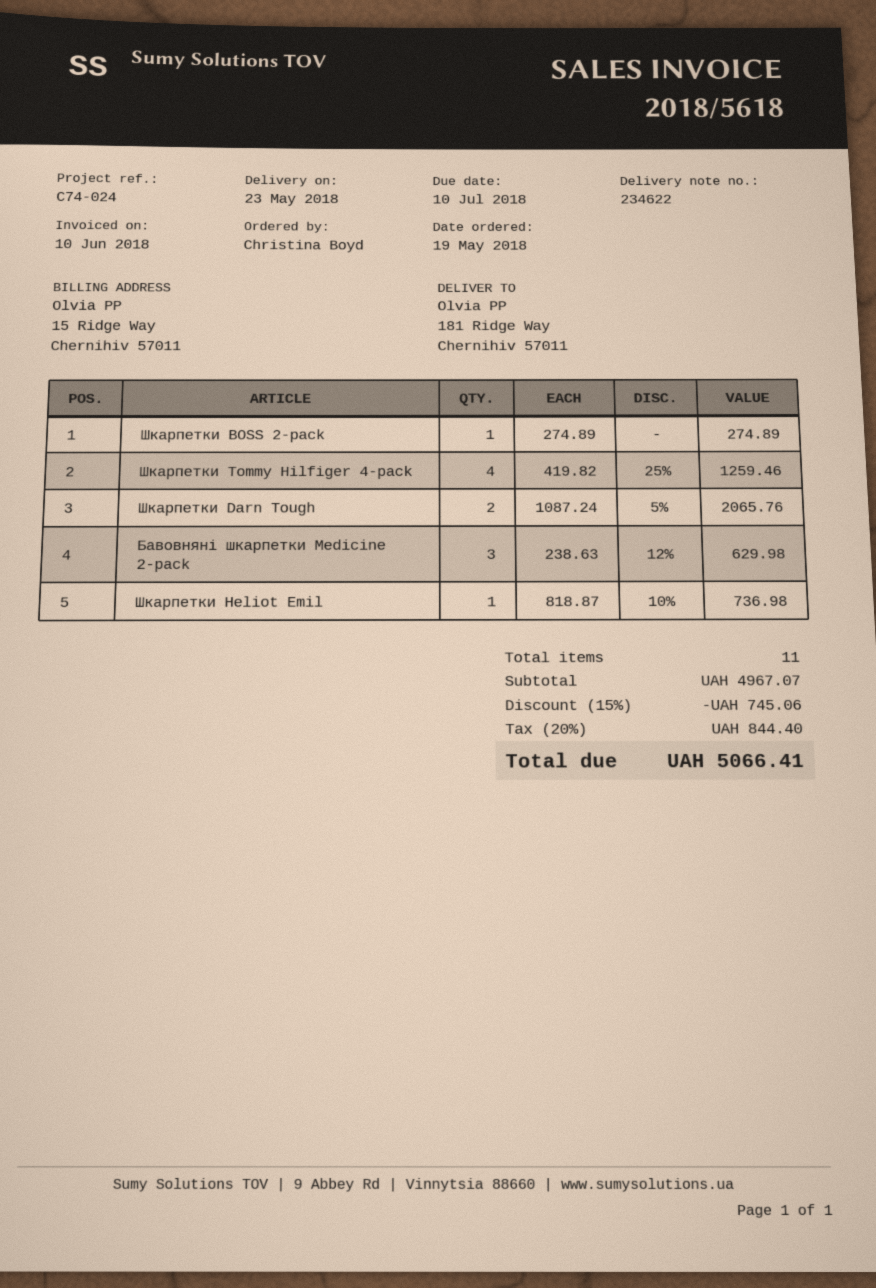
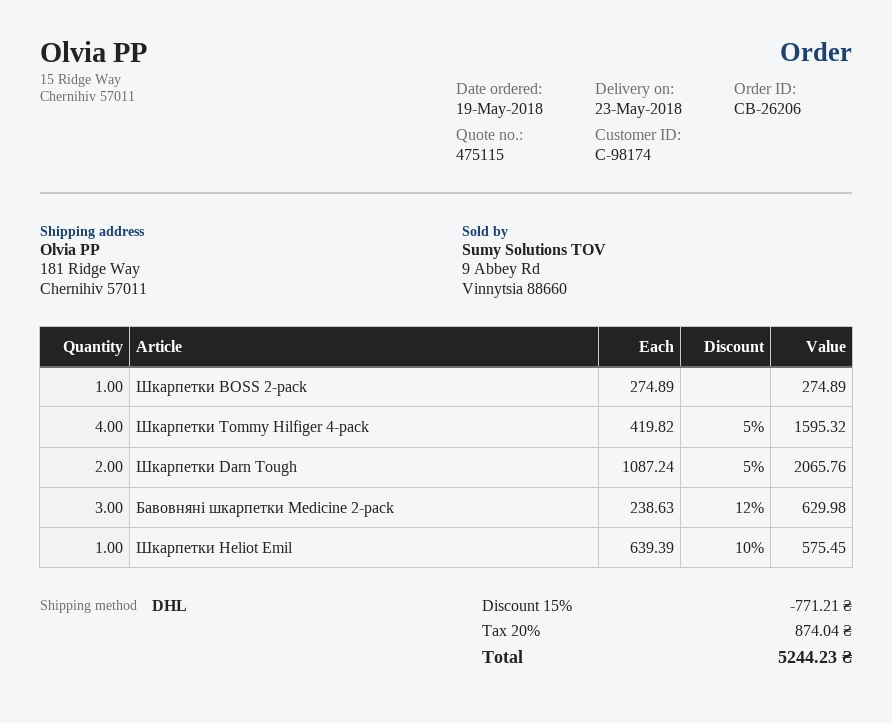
Шкарпетки Tommy Hilfiger 4-pack: 4 x 419.82 - 25% = 1259.46 -> 4 x 419.82 - 5% = 1595.32
Шкарпетки Heliot Emil: 1 x 818.87 - 10% = 736.98 -> 1 x 639.39 - 10% = 575.45
discount: 15% = 745.06 -> 15% = 771.21
tax: 20% = 844.40 -> 20% = 874.04
total: 5066.41 -> 5244.23

